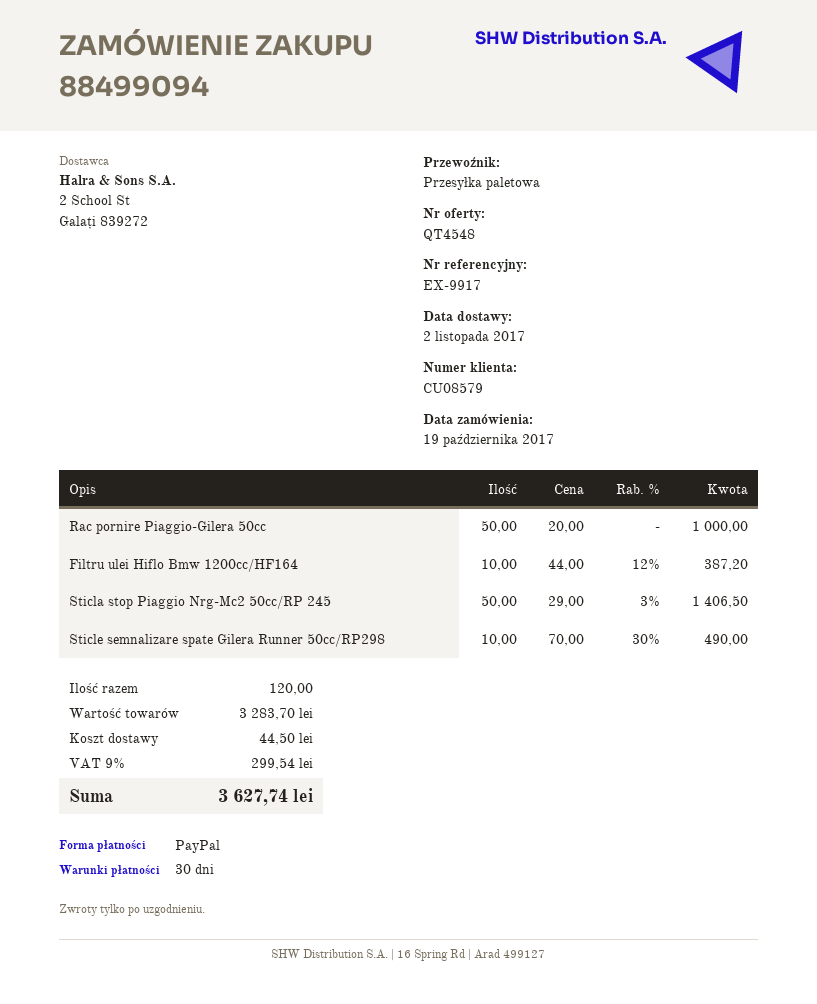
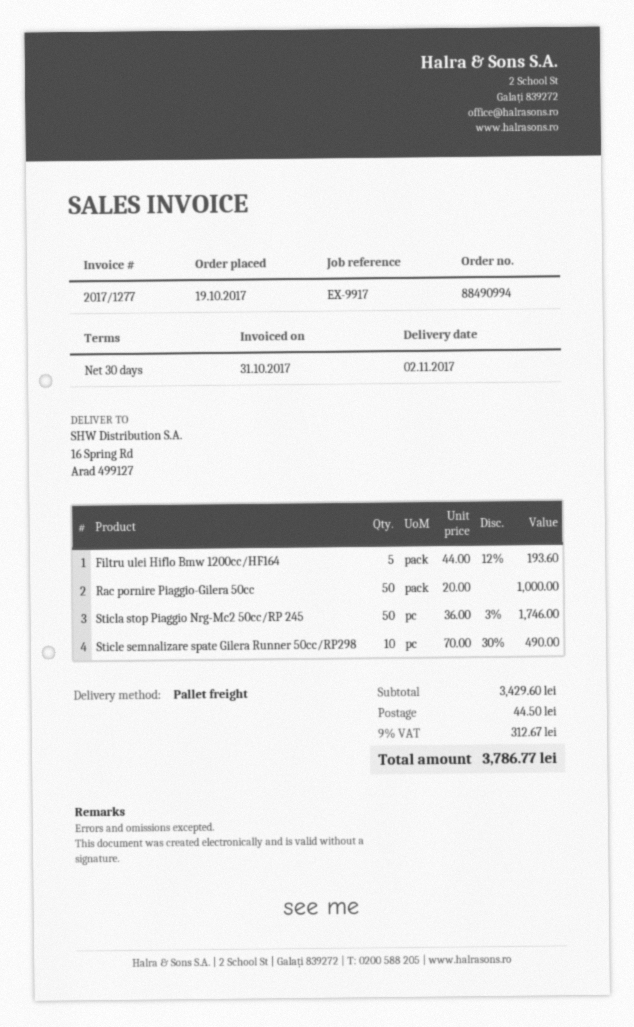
order number: 88499094 -> 88490994
Filtru ulei Hiflo Bmw 1200cc/HF164: 10 x 44.00 - 12% = 387.20 -> 5 x 44.00 - 12% = 193.60
Sticla stop Piaggio Nrg-Mc2 50cc/RP 245: 50 x 29.00 - 3% = 1406.50 -> 50 x 36.00 - 3% = 1746.00
subtotal: 3283.70 -> 3429.60
tax: 9% = 299.54 -> 9% = 312.67
total: 3627.74 -> 3786.77

